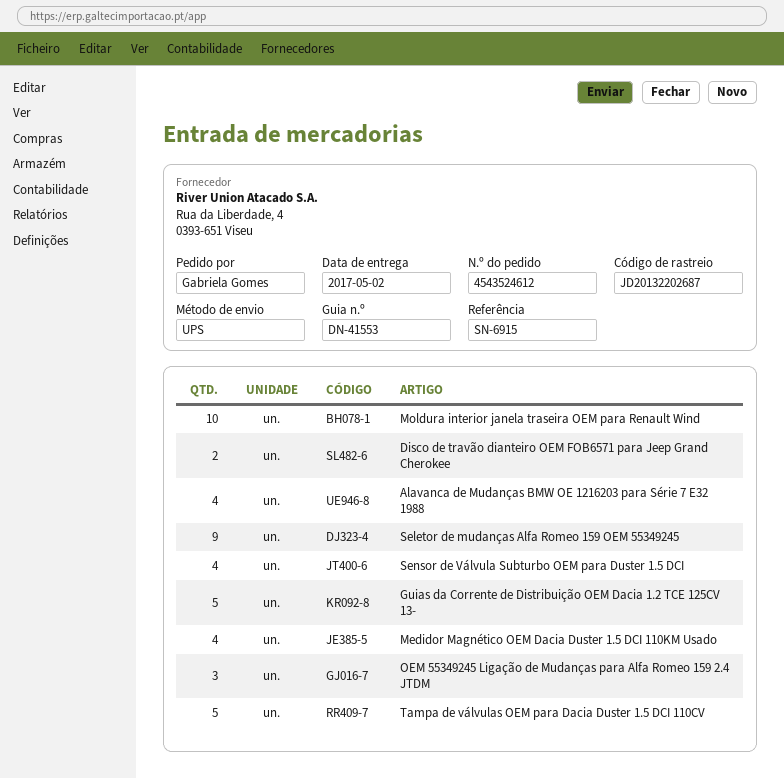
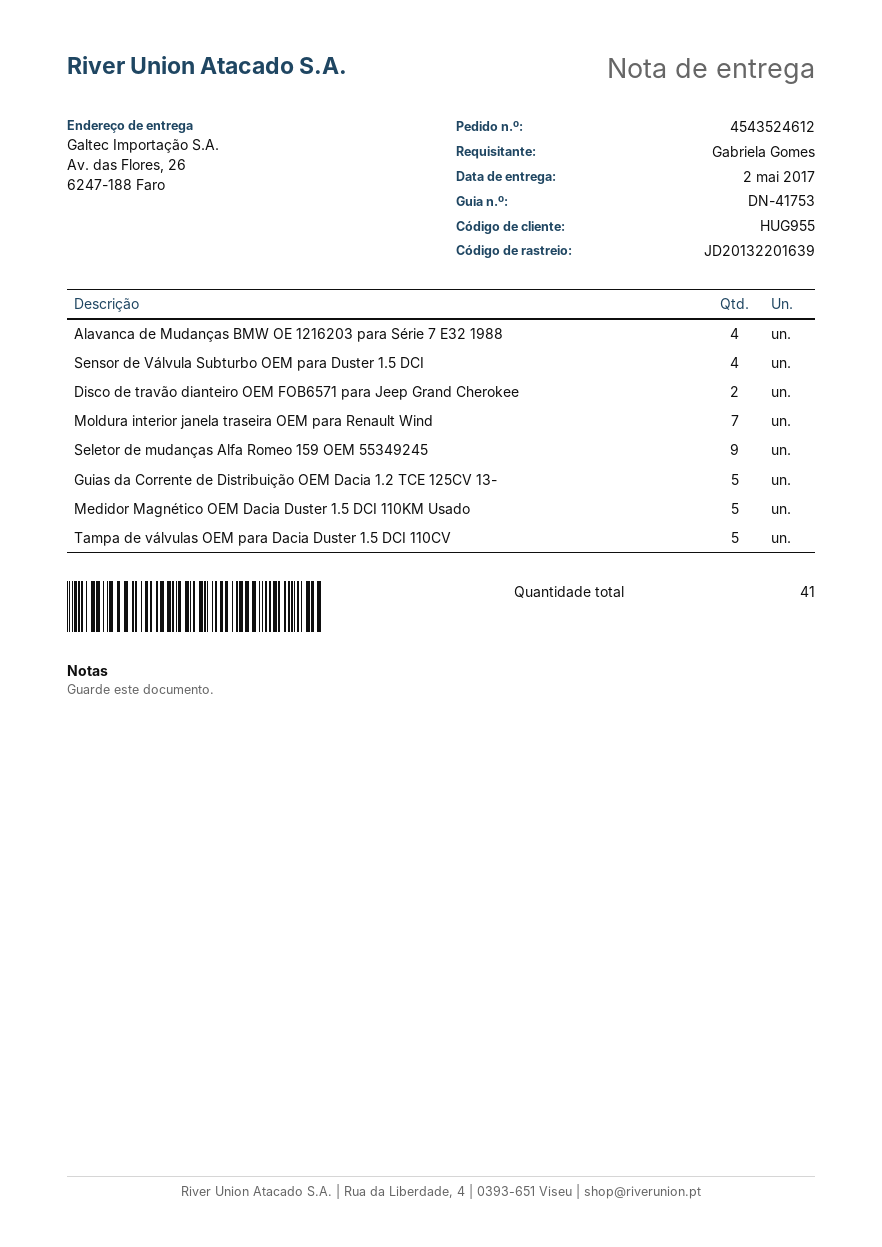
delivery note number: DN-41553 -> DN-41753
tracking number: JD20132202687 -> JD20132201639
Moldura interior janela traseira OEM para Renault Wind: 10 -> 7
Medidor Magnético OEM Dacia Duster 1.5 DCI 110KM Usado: 4 -> 5
OEM 55349245 Ligação de Mudanças para Alfa Romeo 159 2.4 JTDM: 3 -> none

